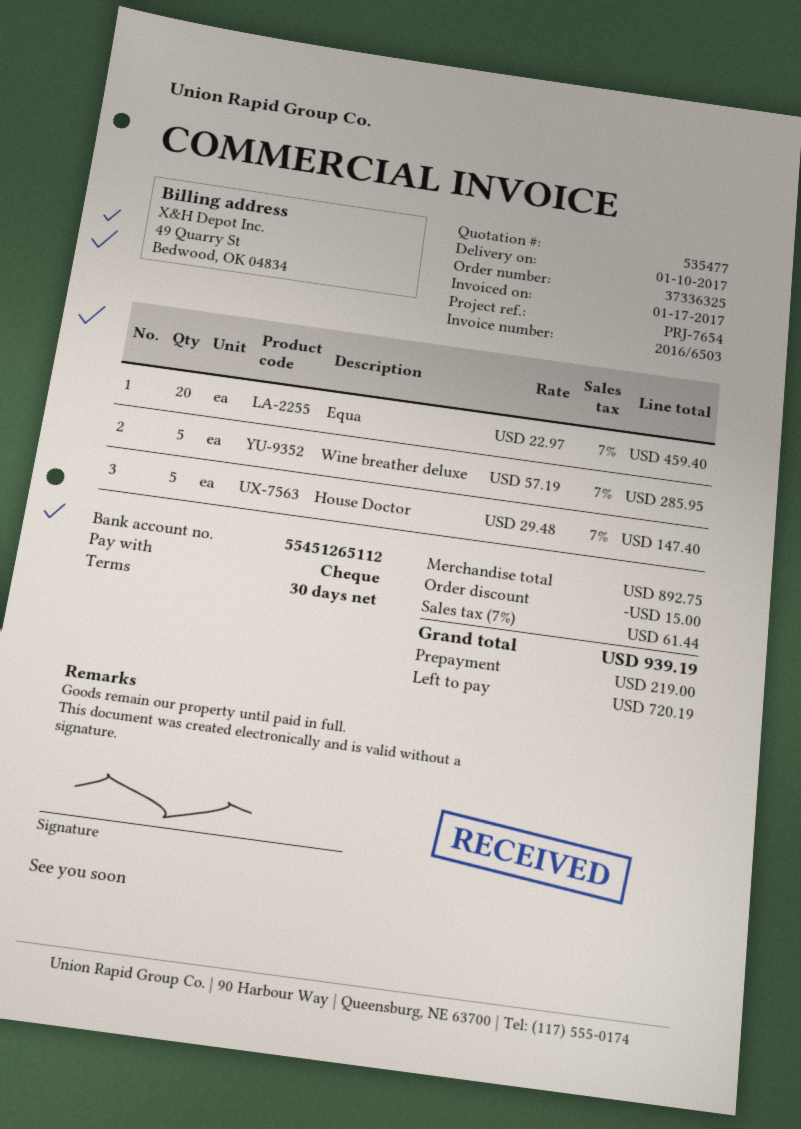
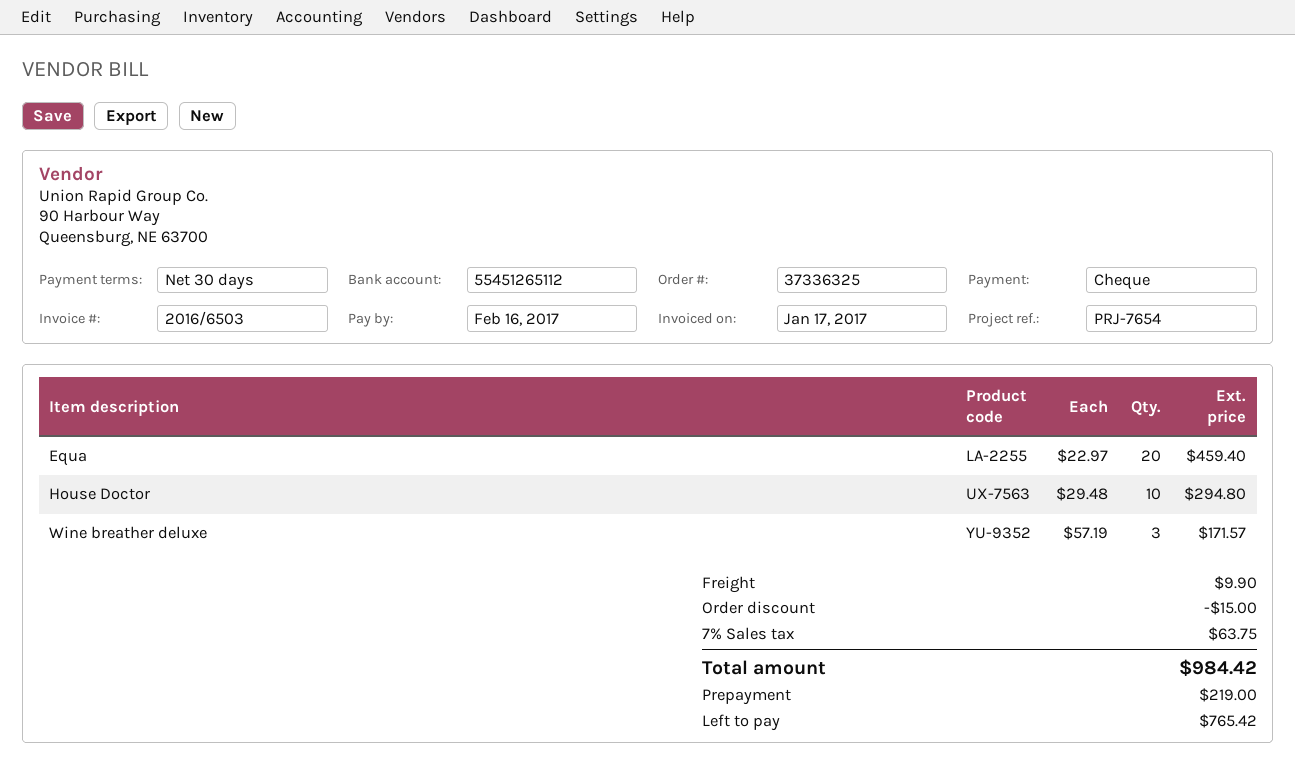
Wine breather deluxe: 5 x 57.19 = 285.95 -> 3 x 57.19 = 171.57
House Doctor: 5 x 29.48 = 147.40 -> 10 x 29.48 = 294.80
shipping: none -> 9.90
tax: 7% = 61.44 -> 7% = 63.75
total: 939.19 -> 984.42
balance: 720.19 -> 765.42

